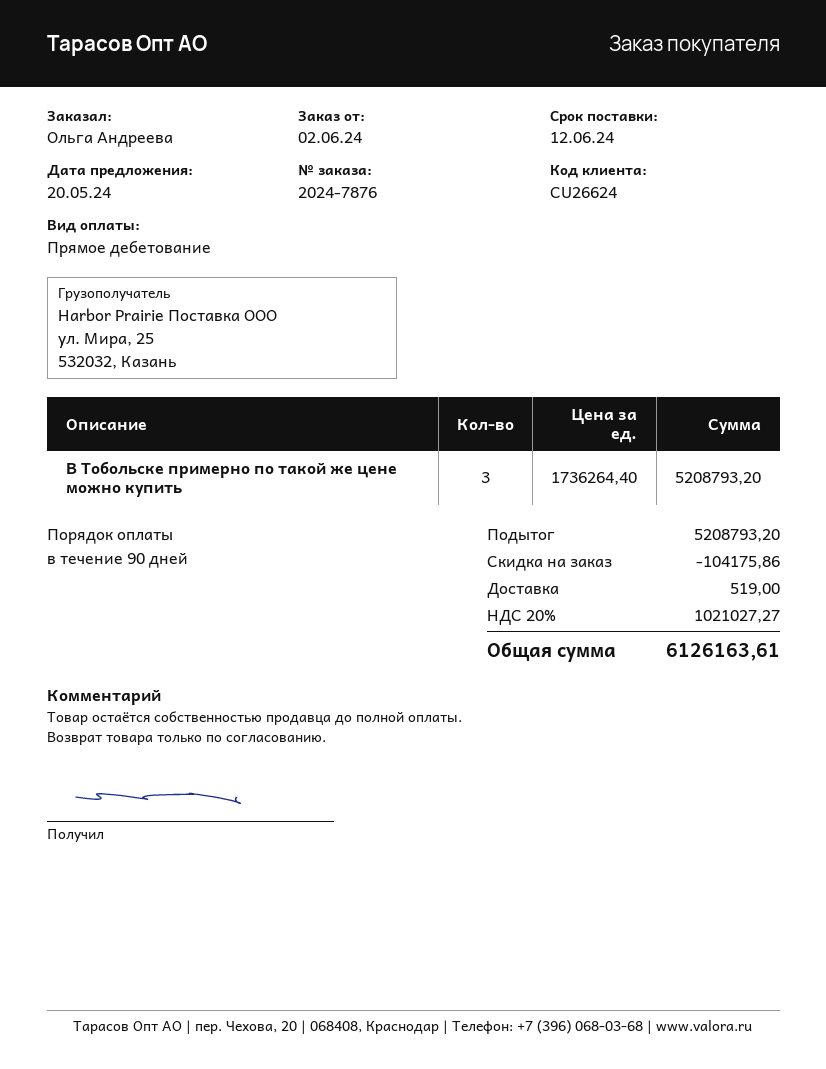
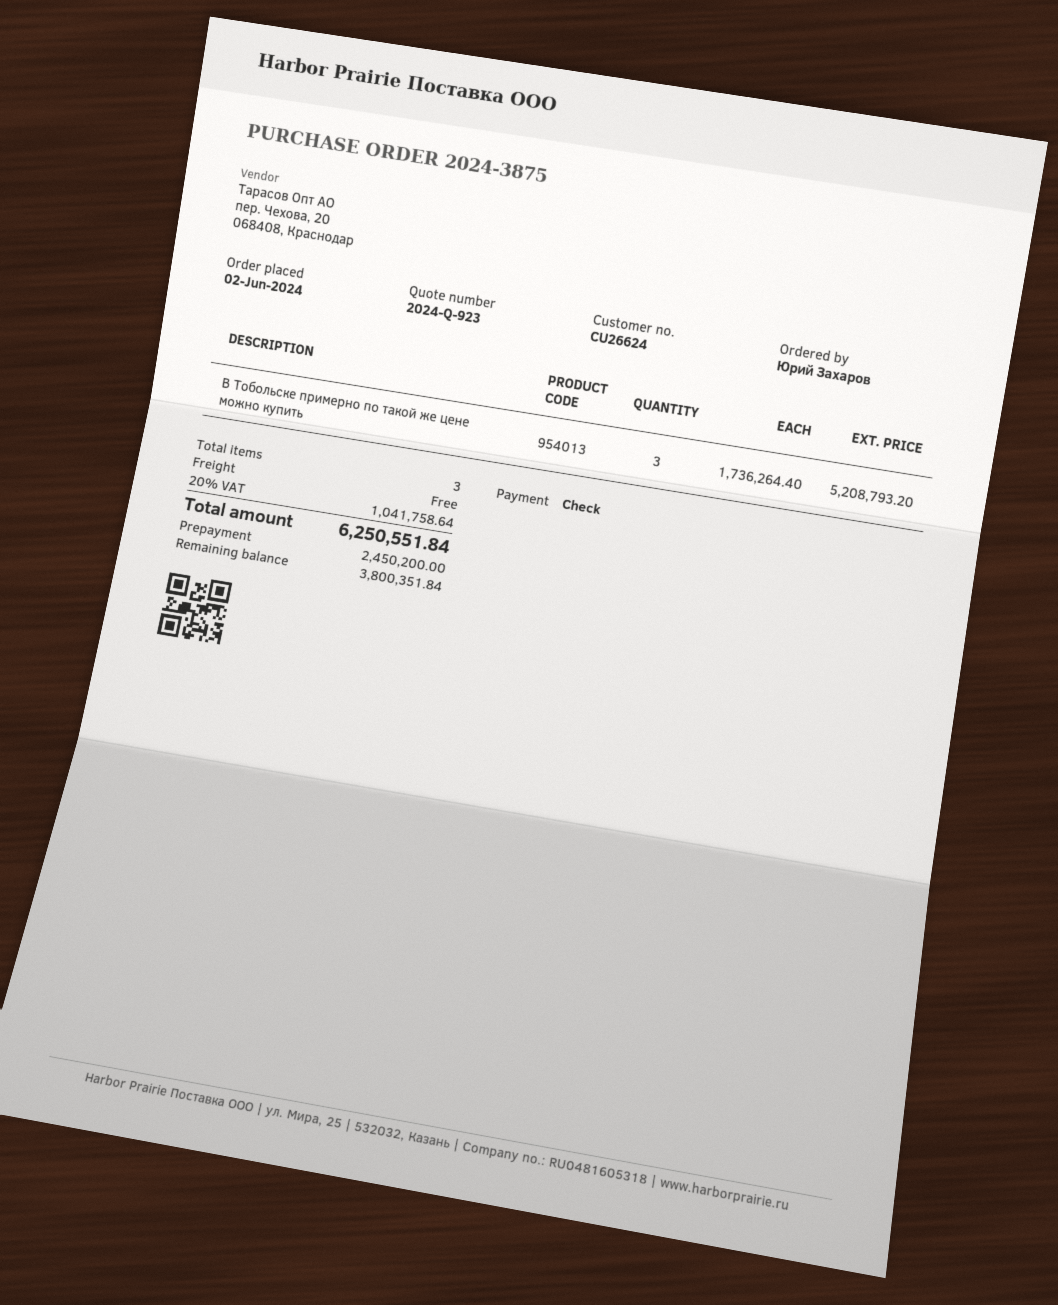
order number: 2024-7876 -> 2024-3875
ordered by: Ольга Андреева -> Юрий Захаров
payment method: direct debit -> cheque
discount: 104175.86 -> none
shipping: 519.00 -> 0.00
tax: 20% = 1021027.27 -> 20% = 1041758.64
total: 6126163.61 -> 6250551.84

